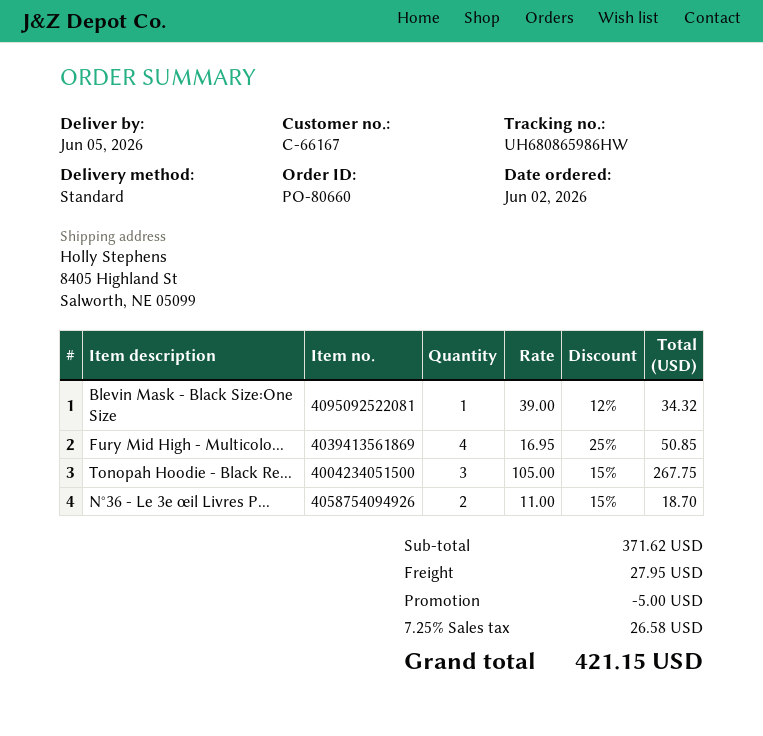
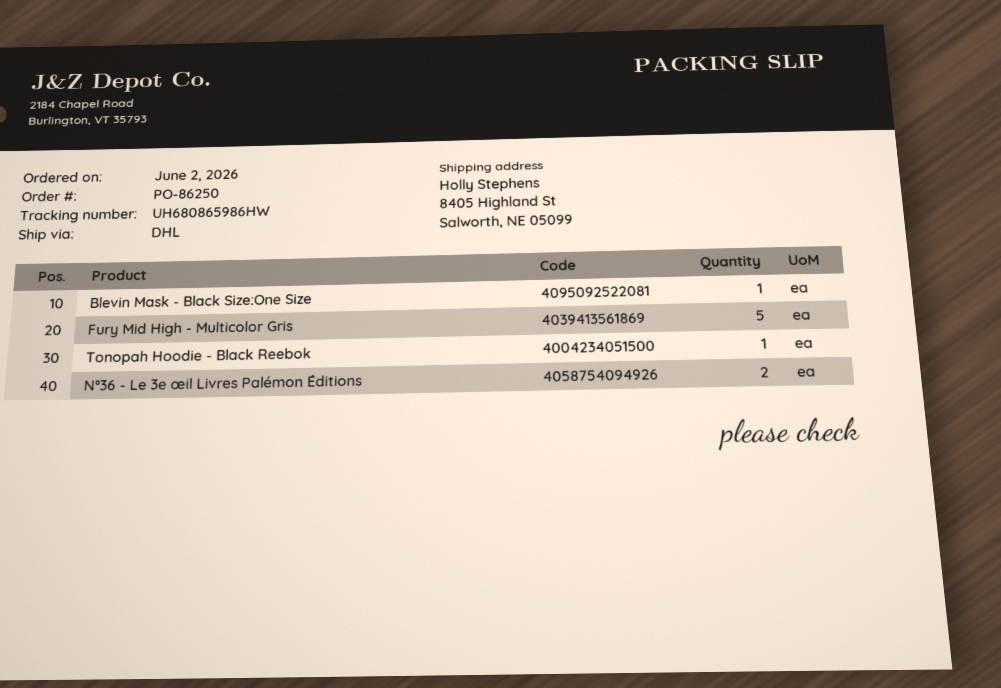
order number: PO-80660 -> PO-86250
shipping method: standard -> DHL
Fury Mid High - Multicolo...: 4 -> 5
Tonopah Hoodie - Black Re...: 3 -> 1

